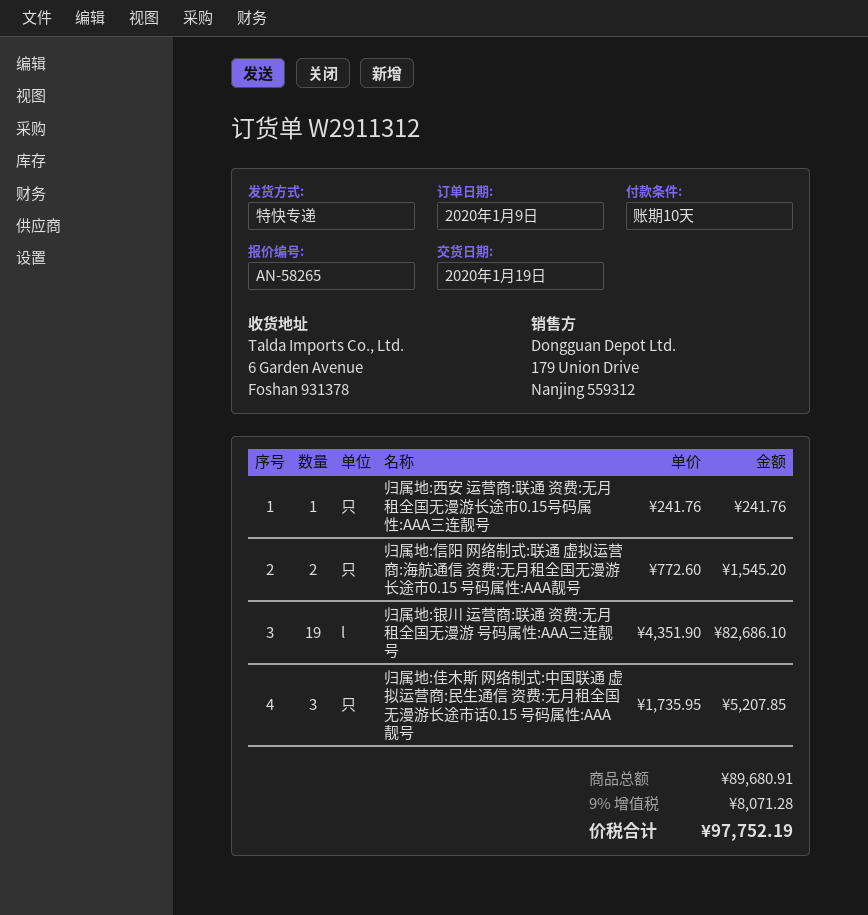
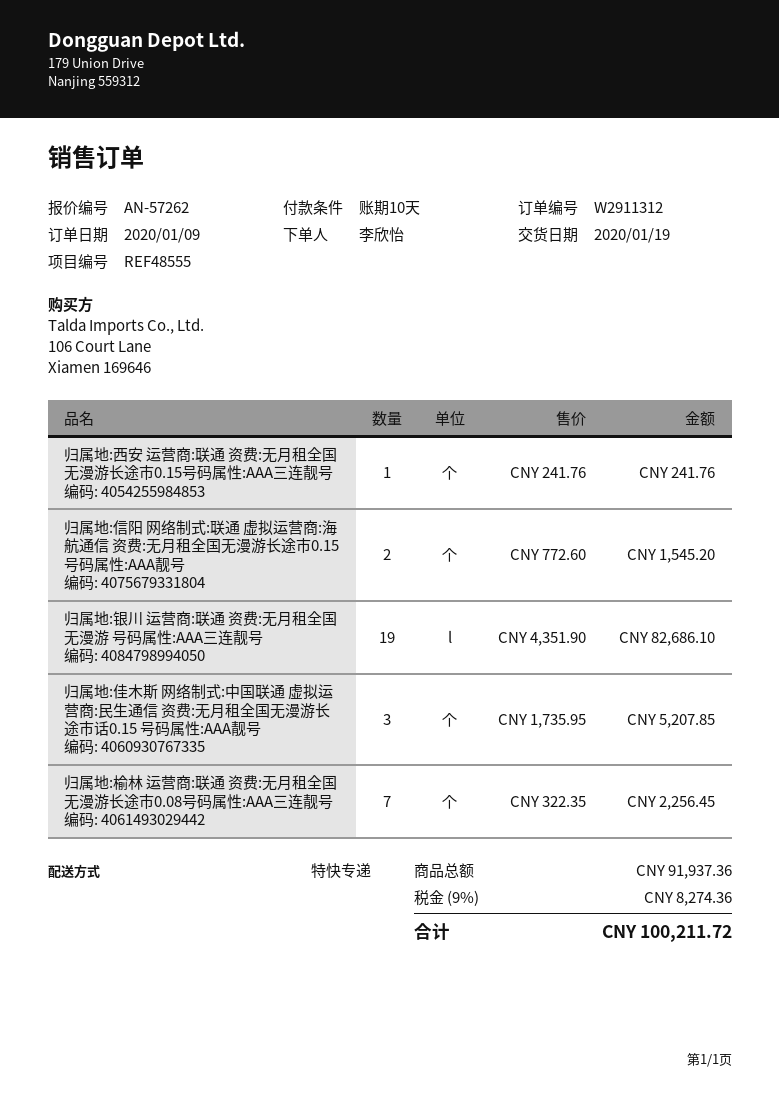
quote number: AN-58265 -> AN-57262
归属地:榆林 运营商:联通 资费:无月租全国无漫游长途市0.08号码属性:AAA三连靓号: none -> 7 x 322.35 = 2256.45
subtotal: 89680.91 -> 91937.36
tax: 9% = 8071.28 -> 9% = 8274.36
total: 97752.19 -> 100211.72

